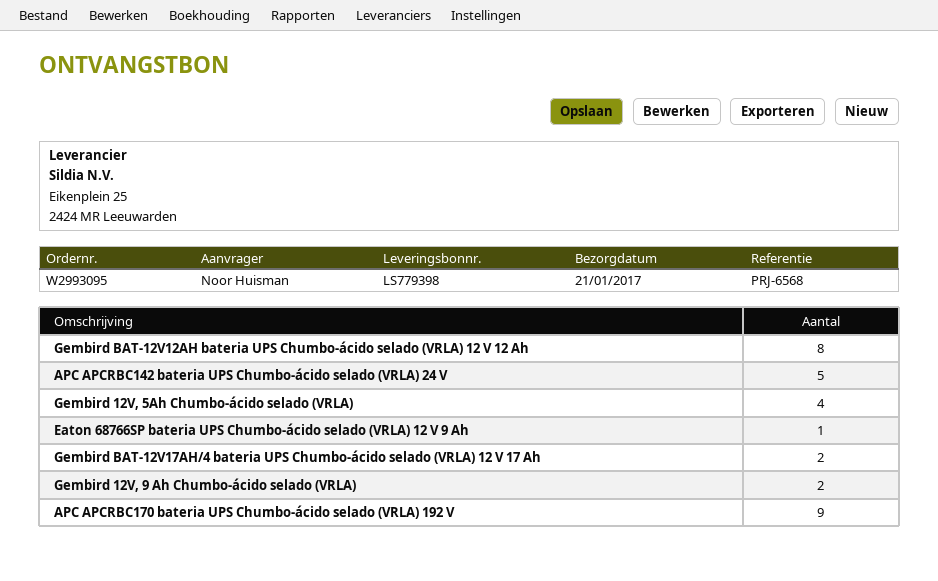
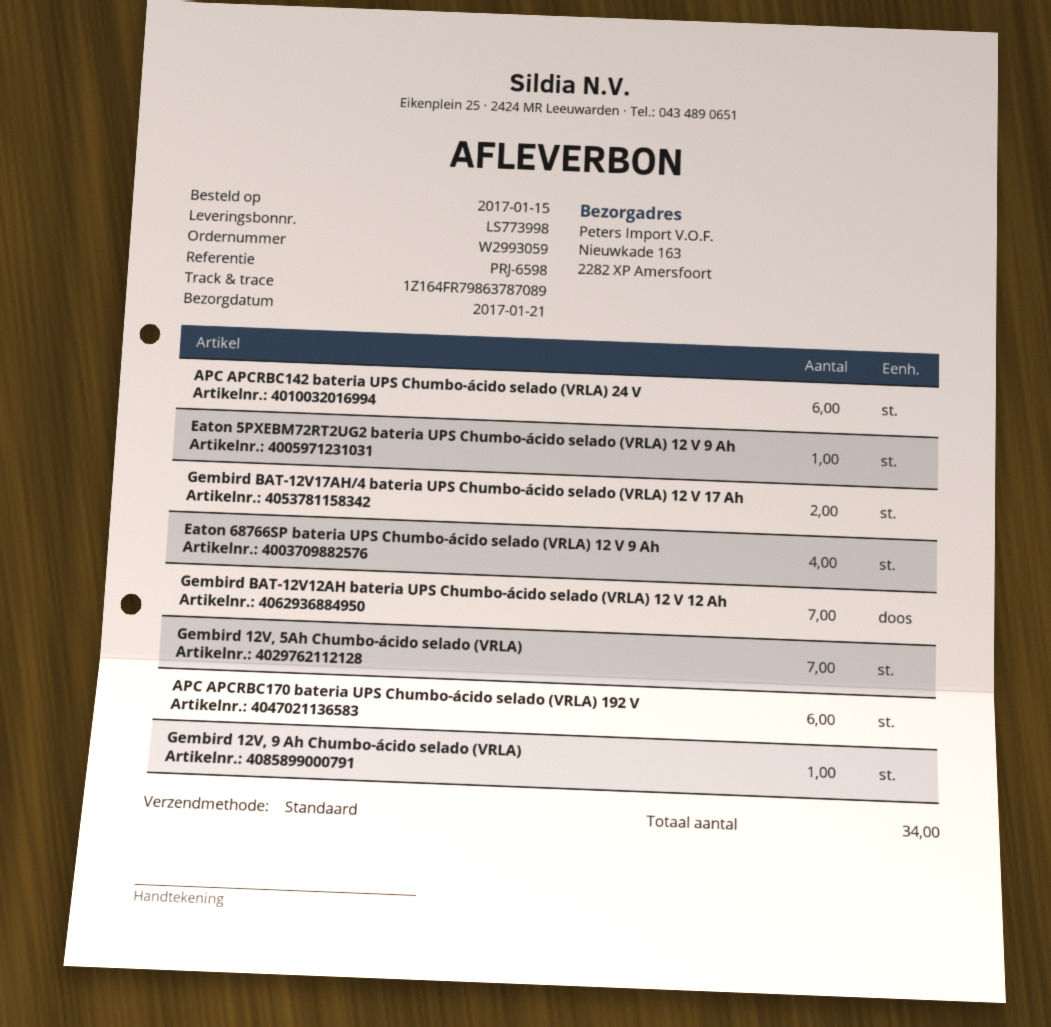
order number: W2993095 -> W2993059
delivery note number: LS779398 -> LS773998
reference: PRJ-6568 -> PRJ-6598
Gembird BAT-12V12AH bateria UPS Chumbo-ácido selado (VRLA) 12 V 12 Ah: 8 -> 7
APC APCRBC142 bateria UPS Chumbo-ácido selado (VRLA) 24 V: 5 -> 6
Gembird 12V, 5Ah Chumbo-ácido selado (VRLA): 4 -> 7
Eaton 68766SP bateria UPS Chumbo-ácido selado (VRLA) 12 V 9 Ah: 1 -> 4
Gembird 12V, 9 Ah Chumbo-ácido selado (VRLA): 2 -> 1
APC APCRBC170 bateria UPS Chumbo-ácido selado (VRLA) 192 V: 9 -> 6
Eaton 5PXEBM72RT2UG2 bateria UPS Chumbo-ácido selado (VRLA) 12 V 9 Ah: none -> 1

